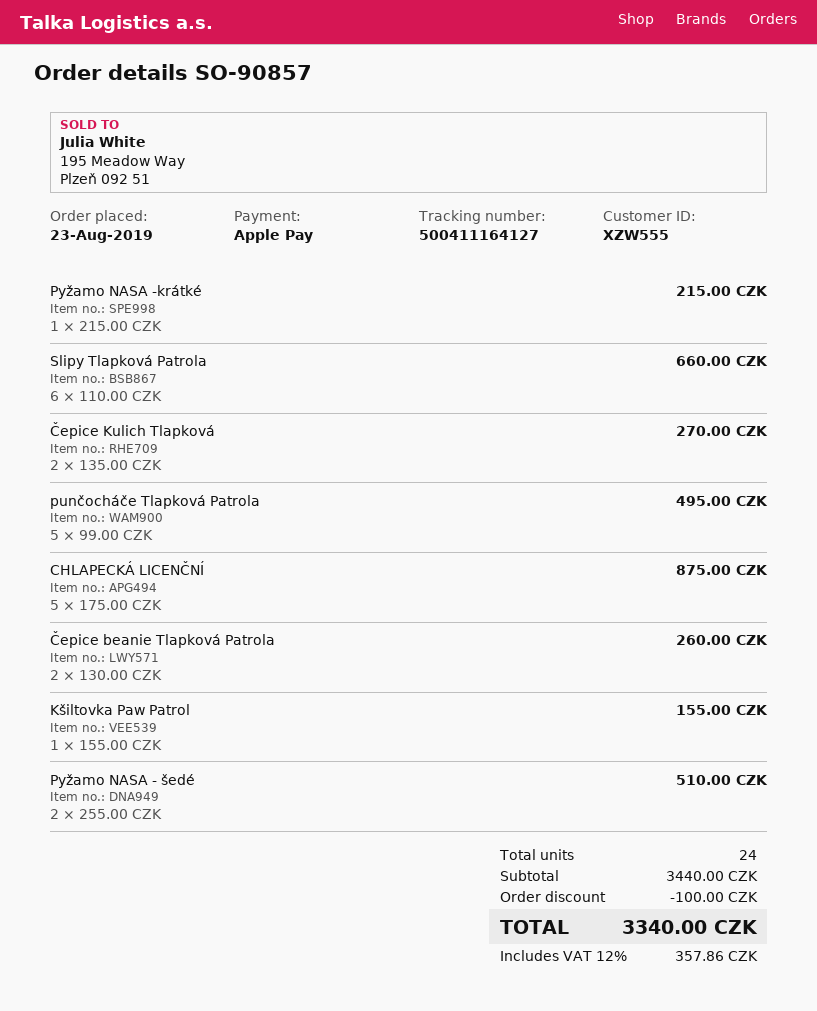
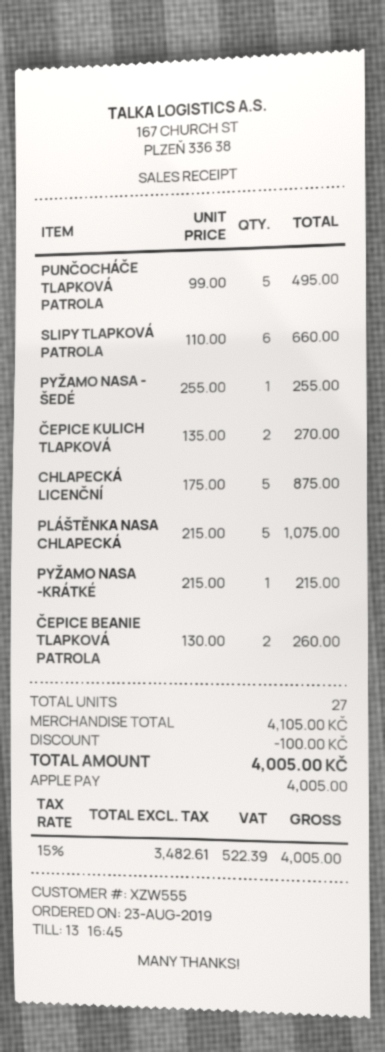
Kšiltovka Paw Patrol: 1 x 155.00 = 155.00 -> none
Pyžamo NASA - šedé: 2 x 255.00 = 510.00 -> 1 x 255.00 = 255.00
PLÁŠTĚNKA NASA CHLAPECKÁ: none -> 5 x 215.00 = 1075.00
total quantity: 24 -> 27
subtotal: 3440.00 -> 4105.00
tax: 12% = 357.86 -> 15% = 522.39
total: 3340.00 -> 4005.00

